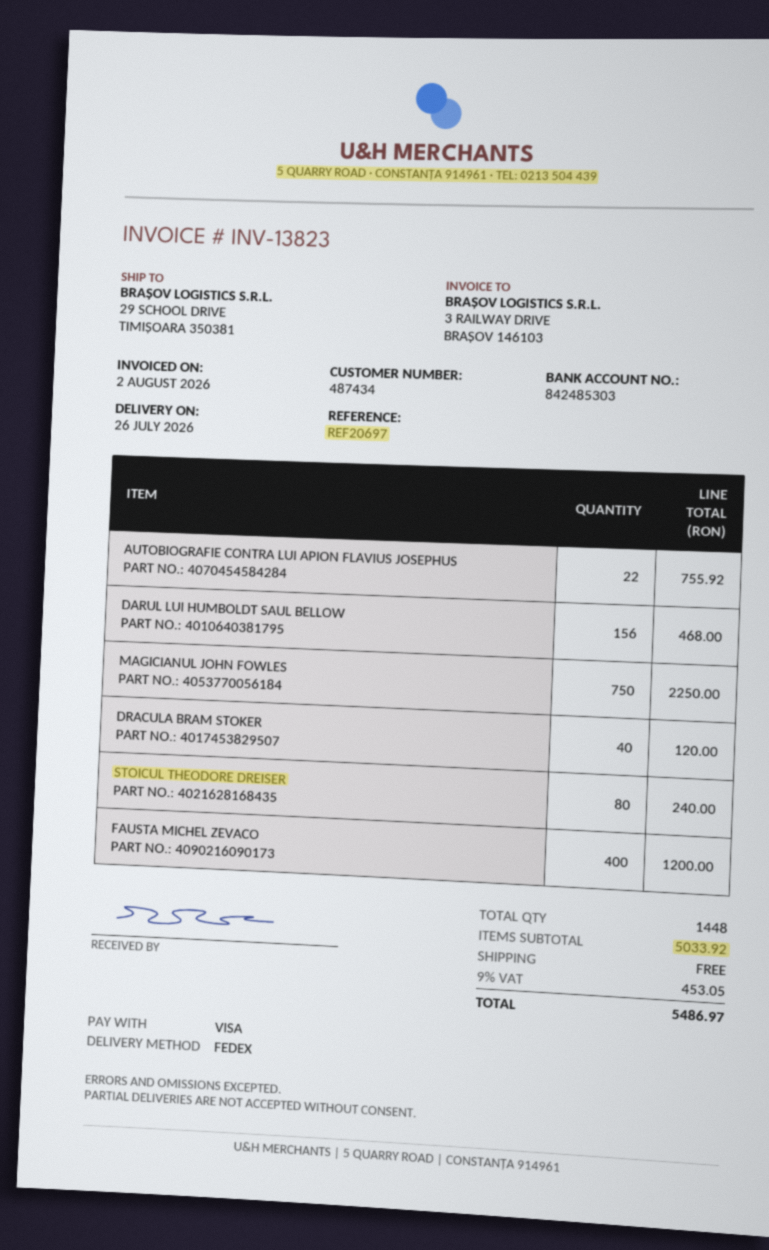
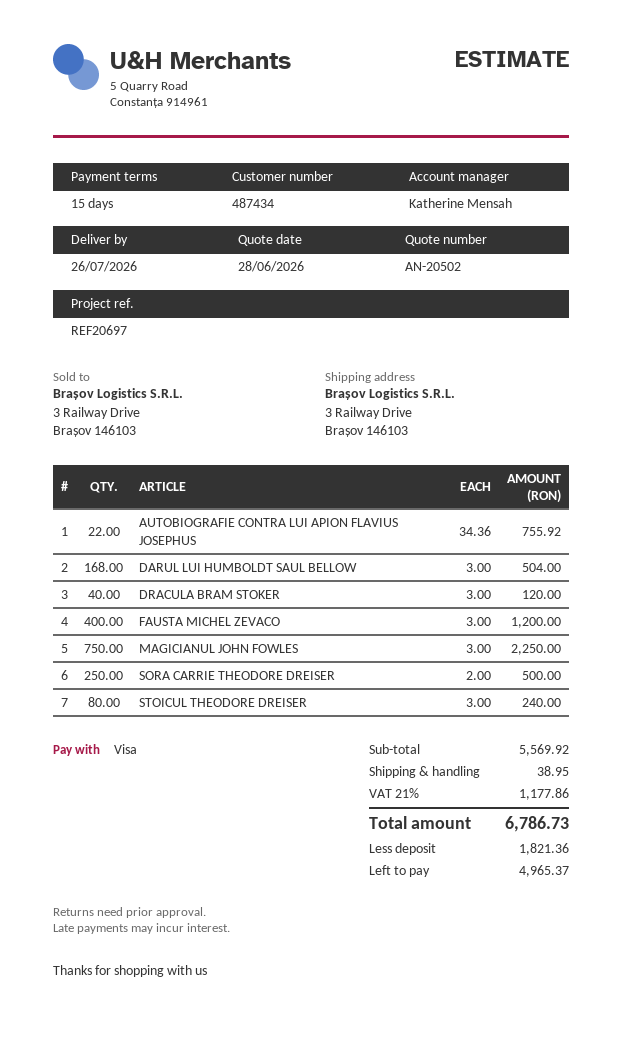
ship to: 29 SCHOOL DRIVE, TIMIȘOARA 350381 -> 3 Railway Drive, Brașov 146103
DARUL LUI HUMBOLDT SAUL BELLOW: 156 for 468.00 -> 168 for 504.00
SORA CARRIE THEODORE DREISER: none -> 250 for 500.00
subtotal: 5033.92 -> 5569.92
shipping: 0.00 -> 38.95
tax: 9% = 453.05 -> 21% = 1177.86
total: 5486.97 -> 6786.73

